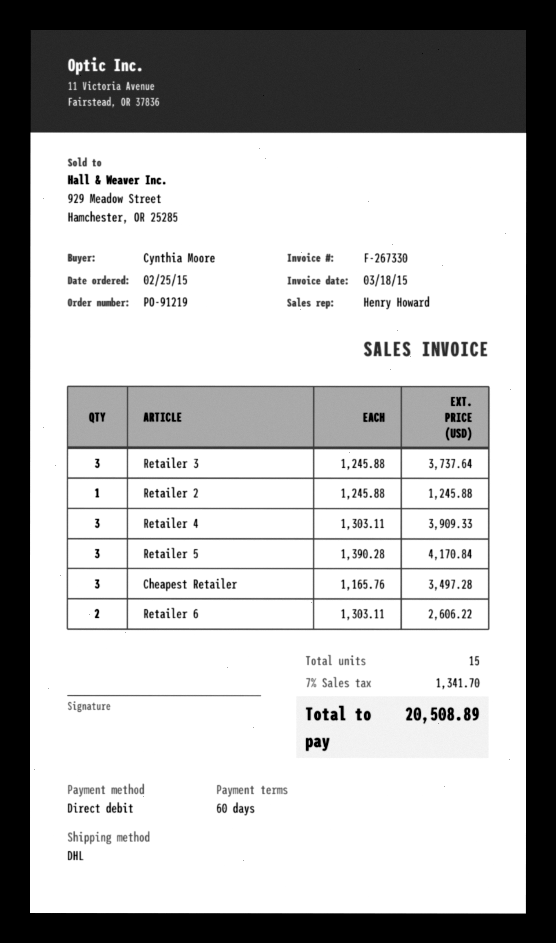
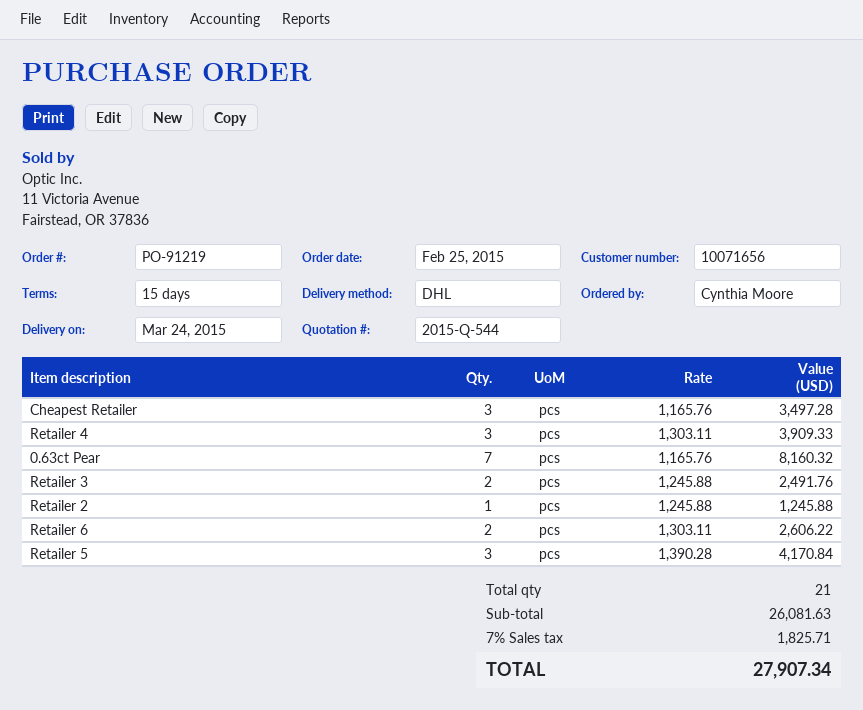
payment terms: 60 days -> 15 days
Retailer 3: 3 x 1245.88 = 3737.64 -> 2 x 1245.88 = 2491.76
0.63ct Pear: none -> 7 x 1165.76 = 8160.32
total quantity: 15 -> 21
tax: 7% = 1341.70 -> 7% = 1825.71
total: 20508.89 -> 27907.34

